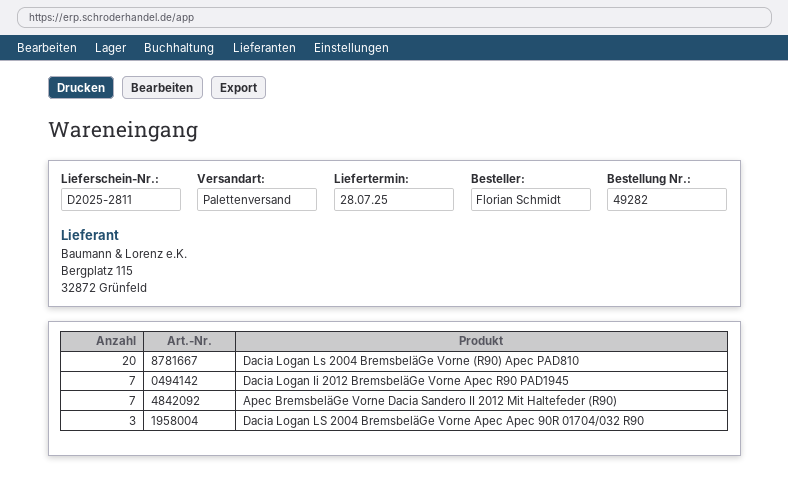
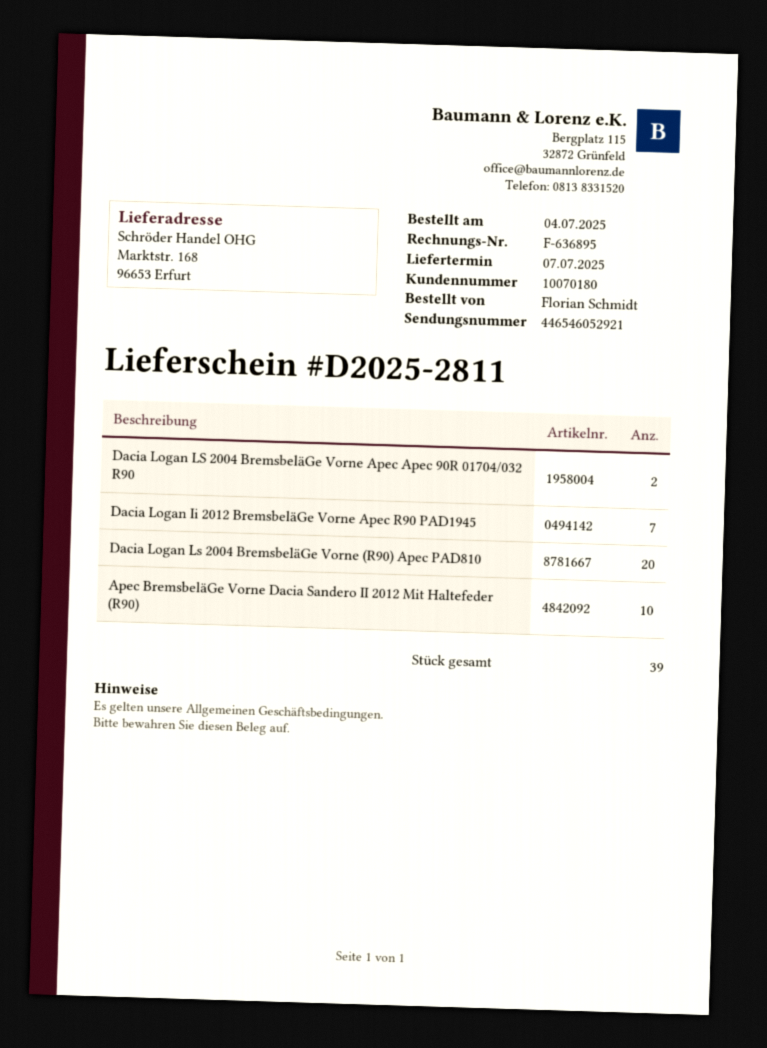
delivery date: 2025-07-28 -> 2025-07-07
Apec BremsbeläGe Vorne Dacia Sandero II 2012 Mit Haltefeder (R90): 7 -> 10
Dacia Logan LS 2004 BremsbeläGe Vorne Apec Apec 90R 01704/032 R90: 3 -> 2

